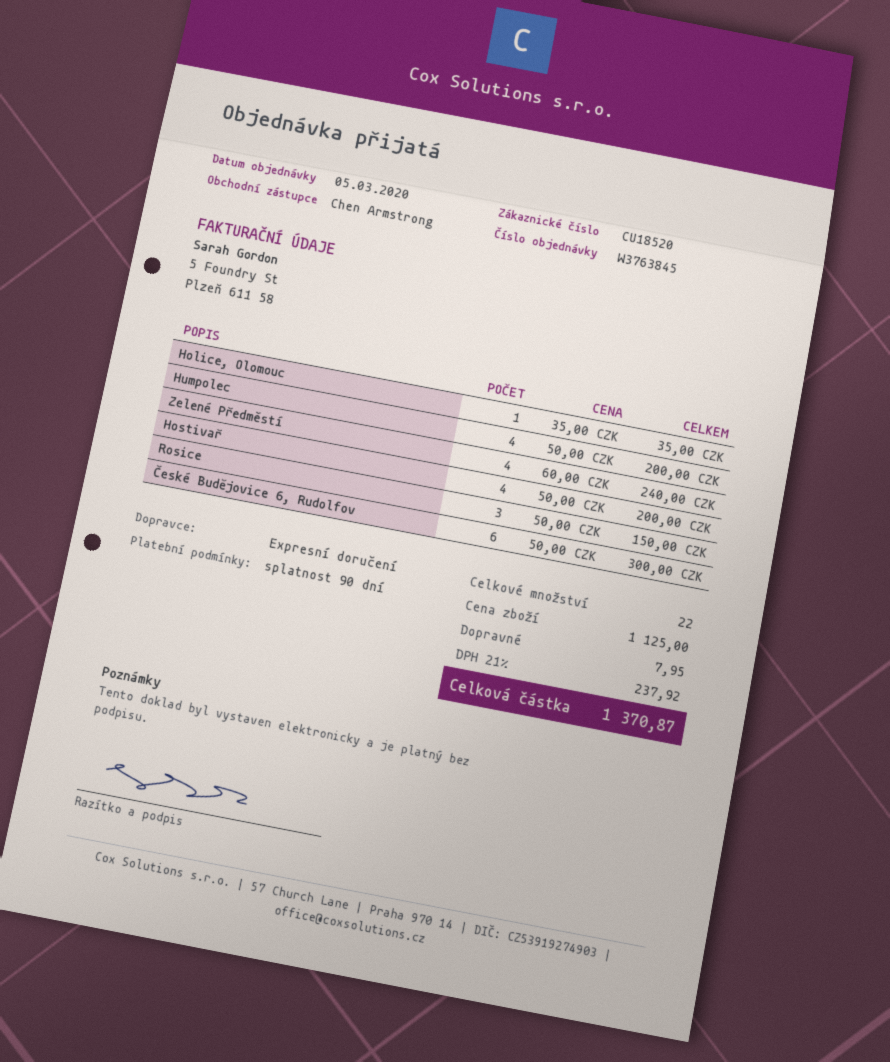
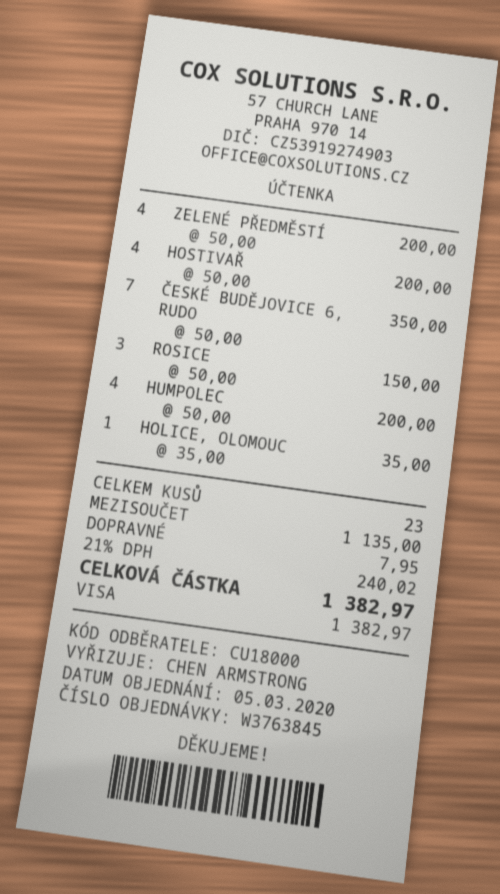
customer number: CU18520 -> CU18000
Zelené Předměstí: 4 x 60.00 = 240.00 -> 4 x 50.00 = 200.00
České Budějovice 6, Rudolfov: 6 x 50.00 = 300.00 -> 7 x 50.00 = 350.00
total quantity: 22 -> 23
subtotal: 1125.00 -> 1135.00
tax: 21% = 237.92 -> 21% = 240.02
total: 1370.87 -> 1382.97

